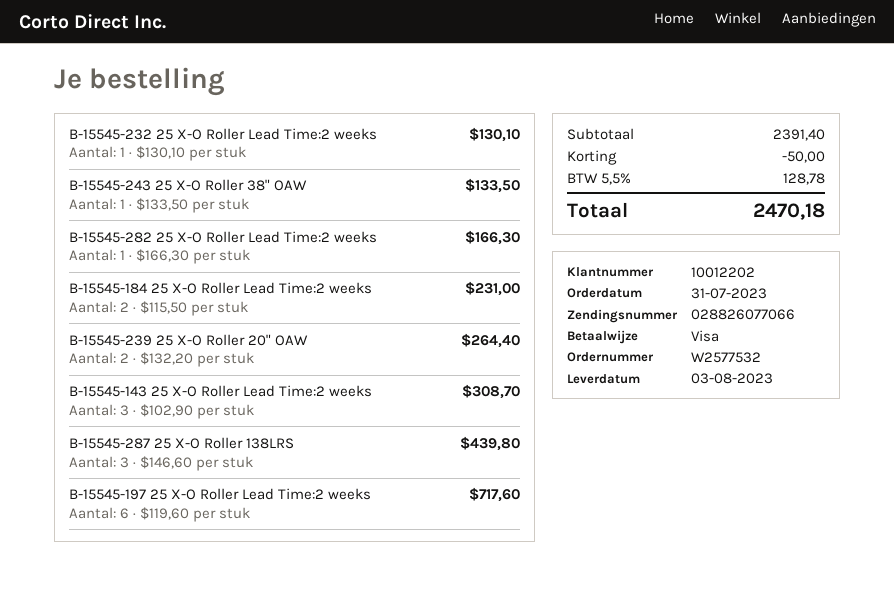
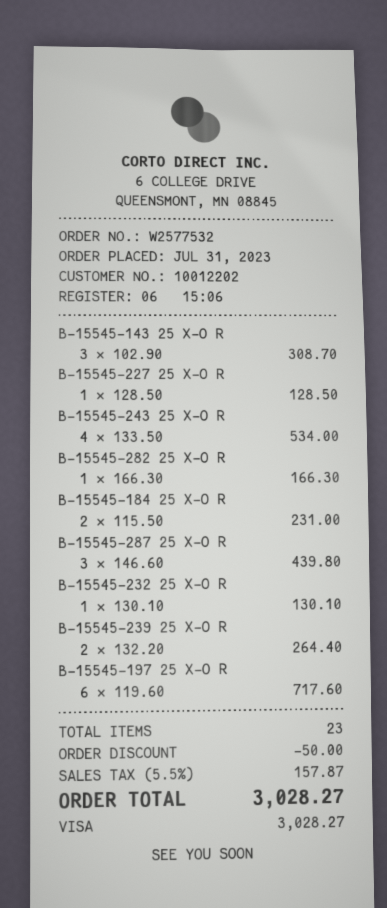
B-15545-243 25 X-O Roller 38" OAW: 1 x 133.50 = 133.50 -> 4 x 133.50 = 534.00
B-15545-227 25 X-O R: none -> 1 x 128.50 = 128.50
tax: 5.5% = 128.78 -> 5.5% = 157.87
total: 2470.18 -> 3028.27

